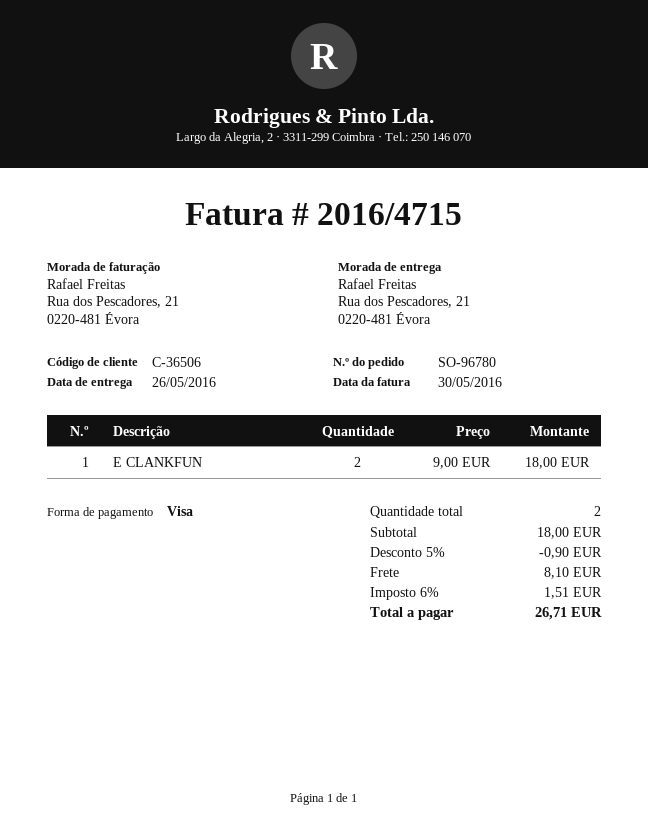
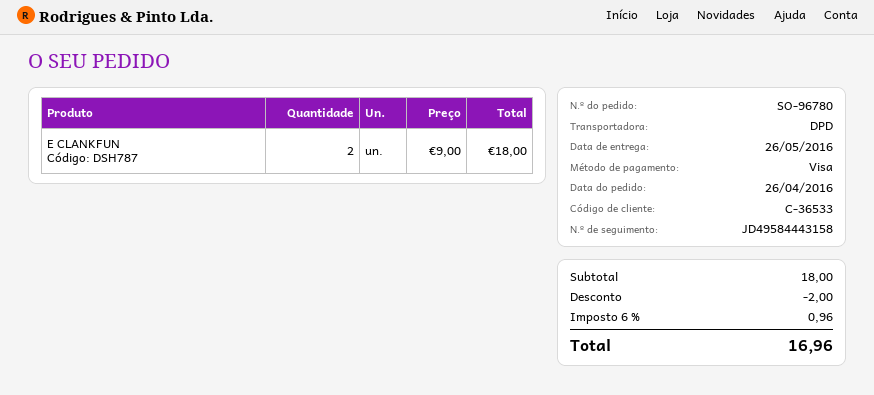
customer number: C-36506 -> C-36533
discount: 0.90 -> 2.00
shipping: 8.10 -> none
tax: 6% = 1.51 -> 6% = 0.96
total: 26.71 -> 16.96

